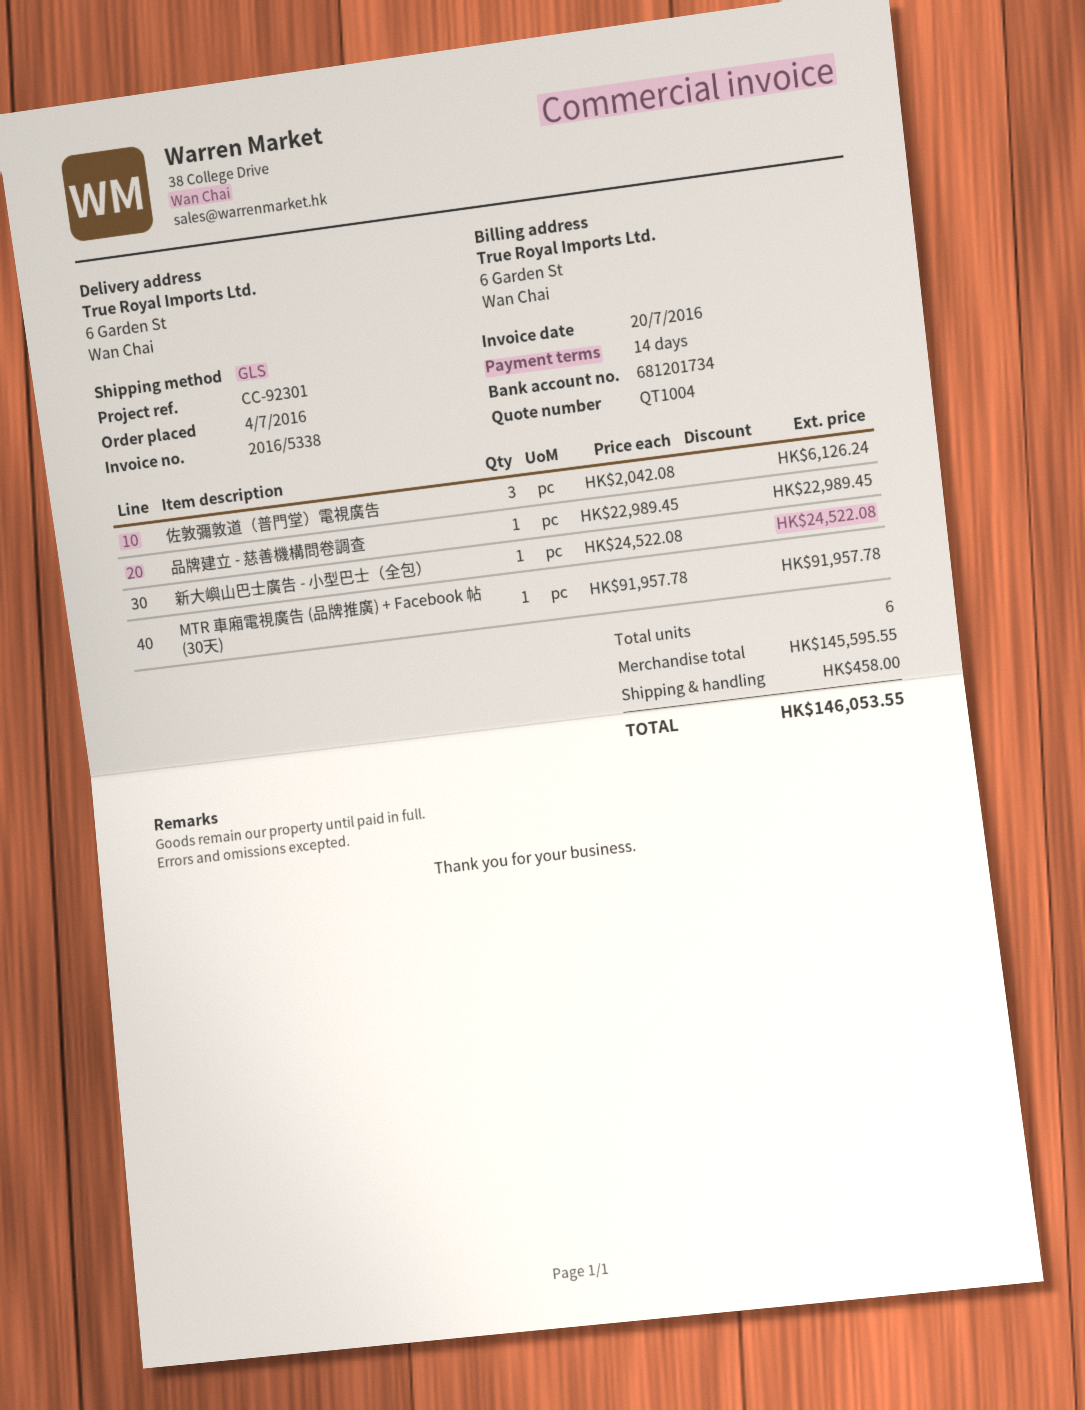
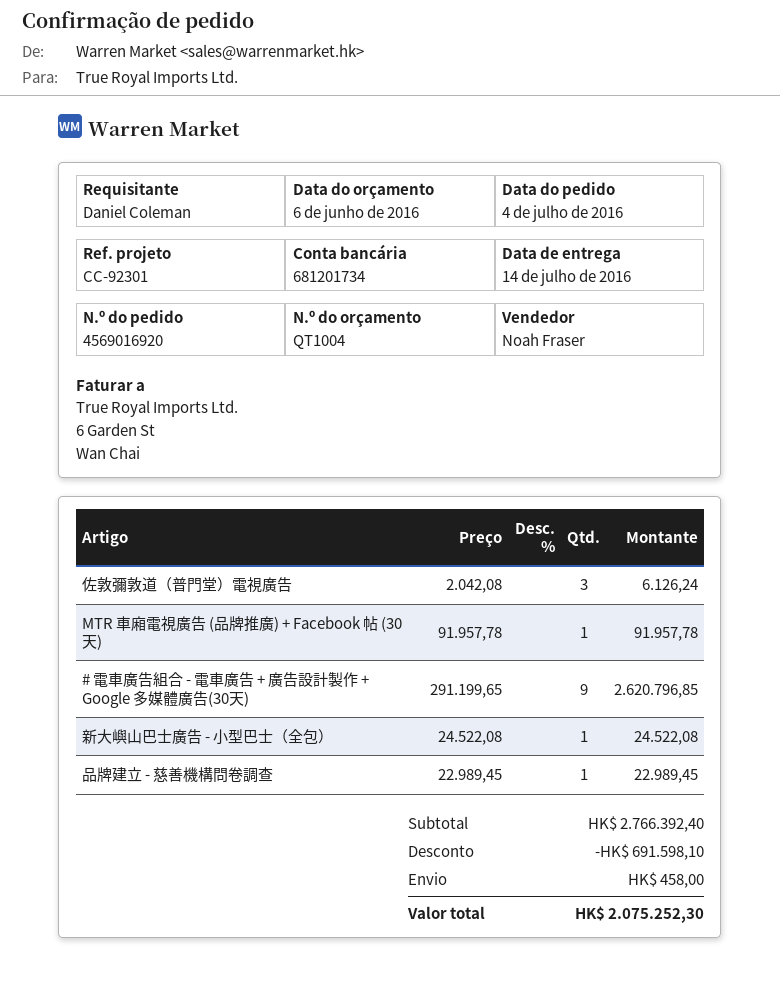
# 電車廣告組合 - 電車廣告 + 廣告設計製作 + Google 多媒體廣告(30天): none -> 9 x 291199.65 = 2620796.85
subtotal: 145595.55 -> 2766392.40
discount: none -> 691598.10
total: 146053.55 -> 2075252.30

